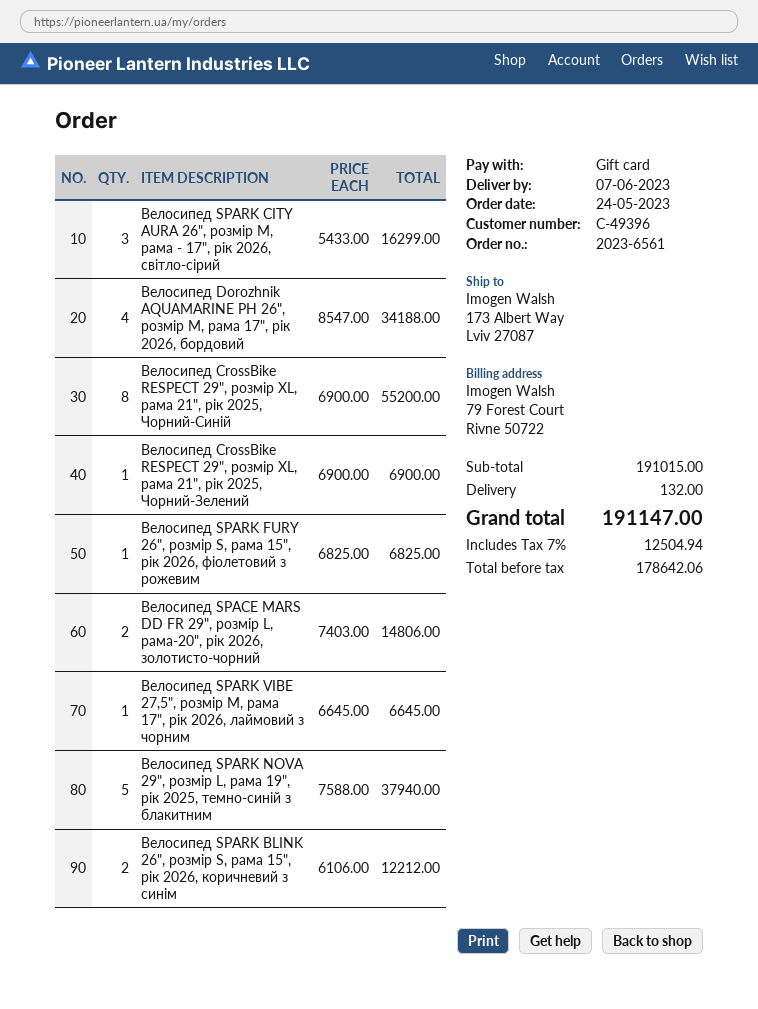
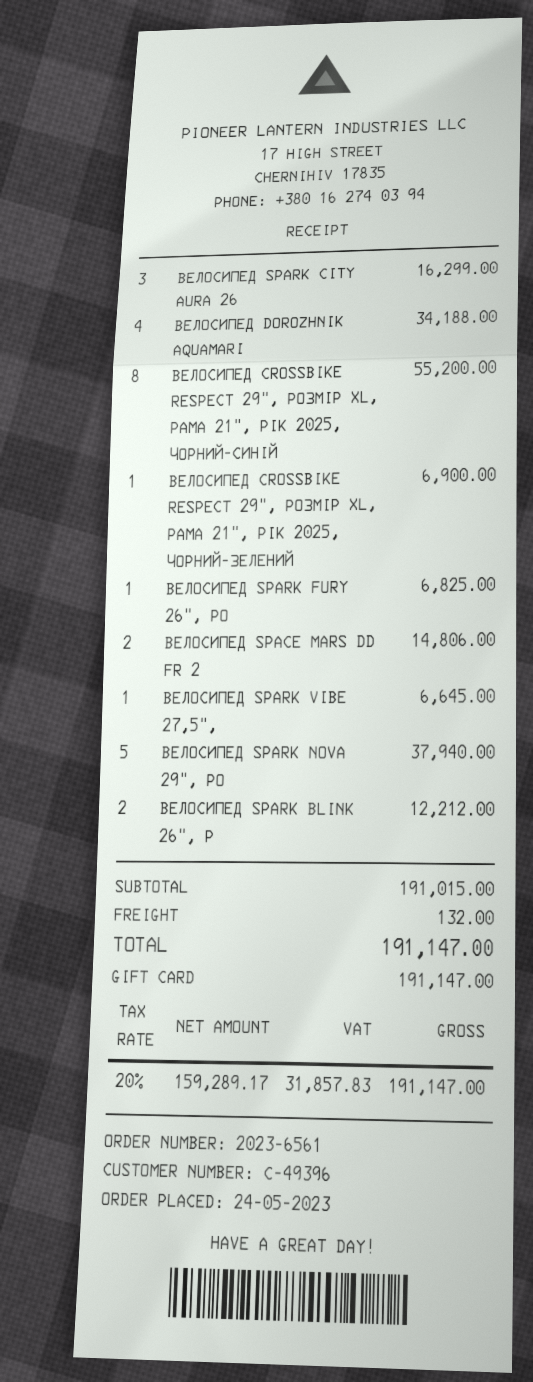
net: 178642.06 -> 159289.17
tax: 7% = 12504.94 -> 20% = 31857.83

